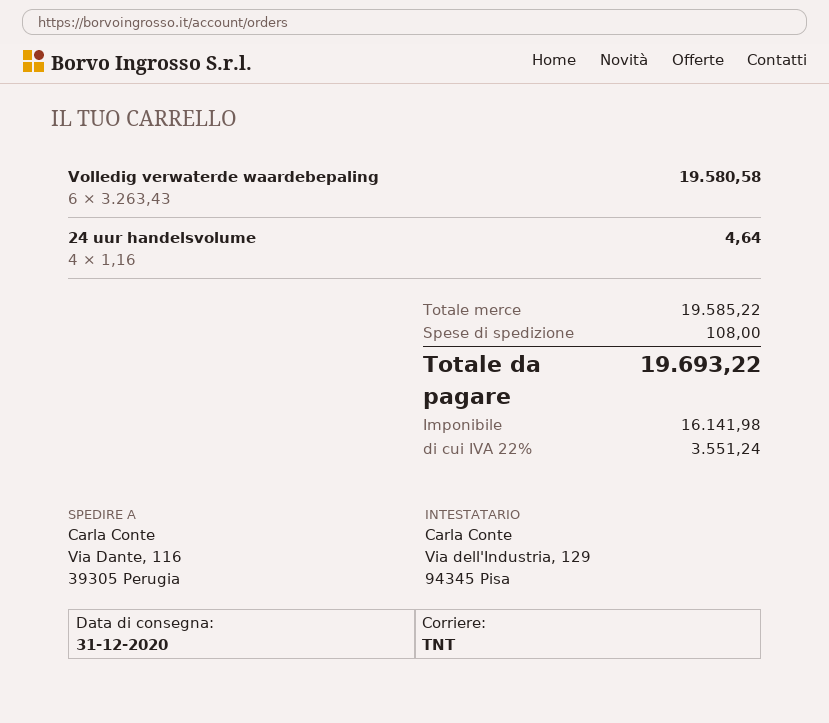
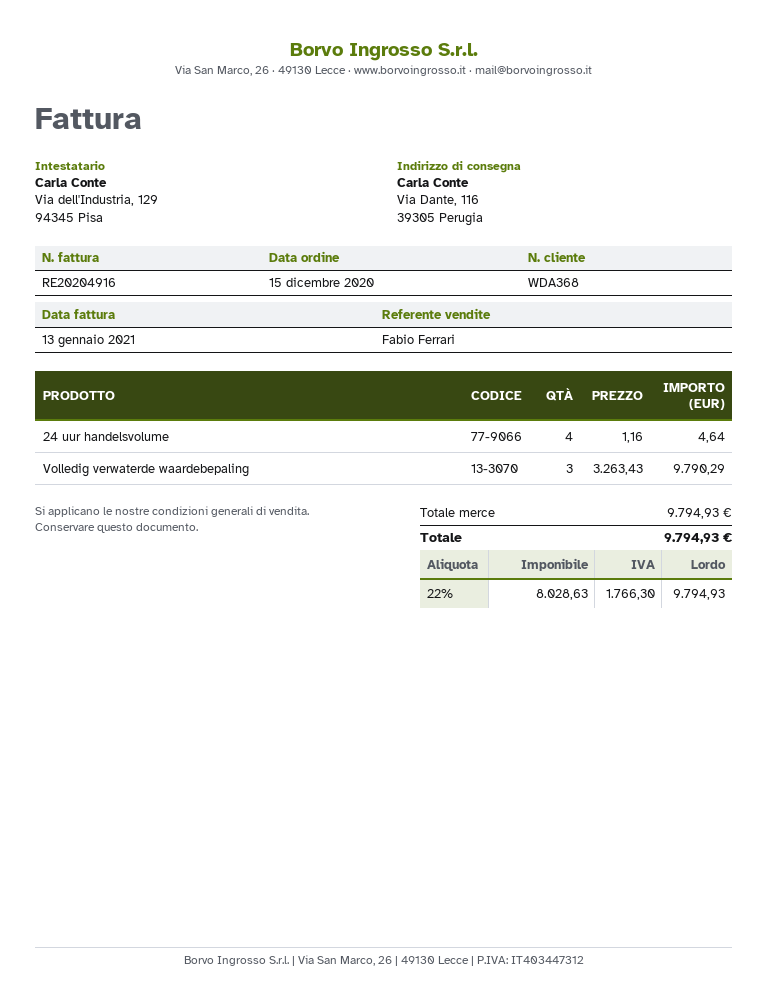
Volledig verwaterde waardebepaling: 6 x 3263.43 = 19580.58 -> 3 x 3263.43 = 9790.29
subtotal: 19585.22 -> 9794.93
shipping: 108.00 -> none
net: 16141.98 -> 8028.63
tax: 22% = 3551.24 -> 22% = 1766.30
total: 19693.22 -> 9794.93

